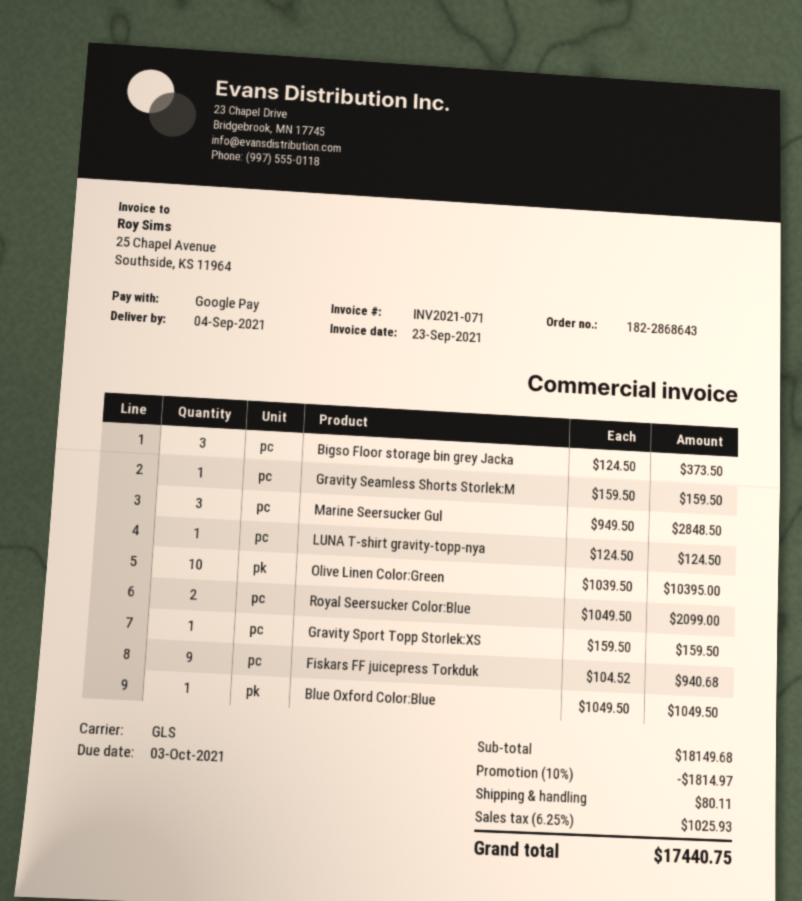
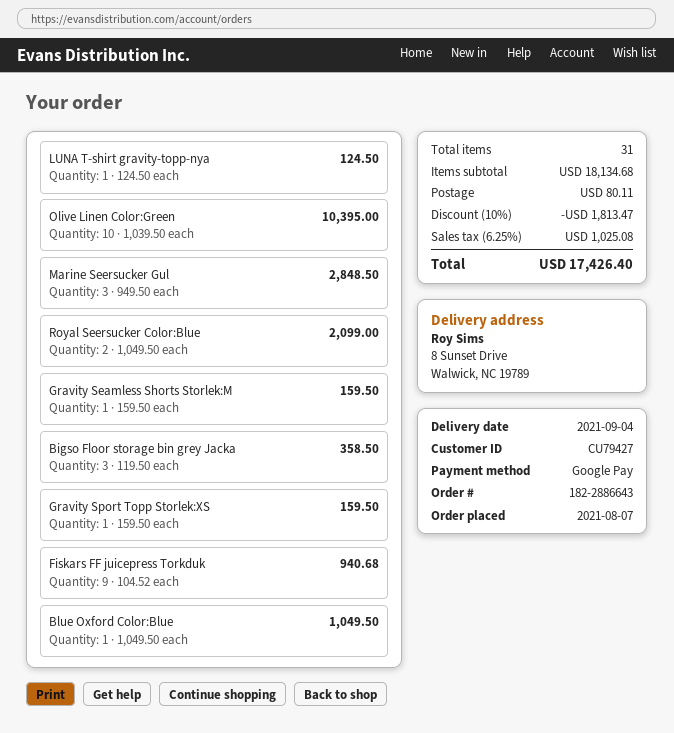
order number: 182-2868643 -> 182-2886643
Bigso Floor storage bin grey Jacka: 3 x 124.50 = 373.50 -> 3 x 119.50 = 358.50
subtotal: 18149.68 -> 18134.68
discount: 10% = 1814.97 -> 10% = 1813.47
tax: 6.25% = 1025.93 -> 6.25% = 1025.08
total: 17440.75 -> 17426.40

